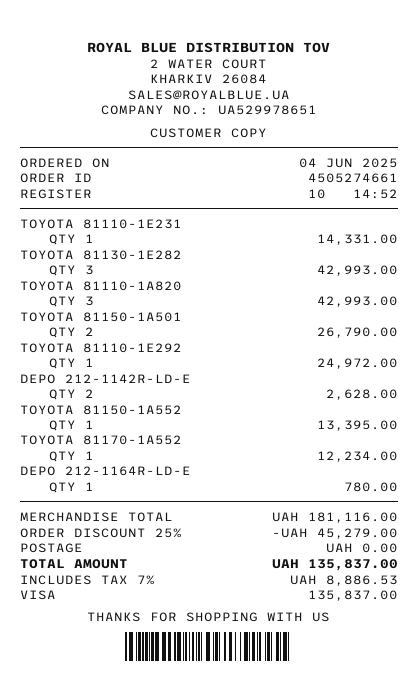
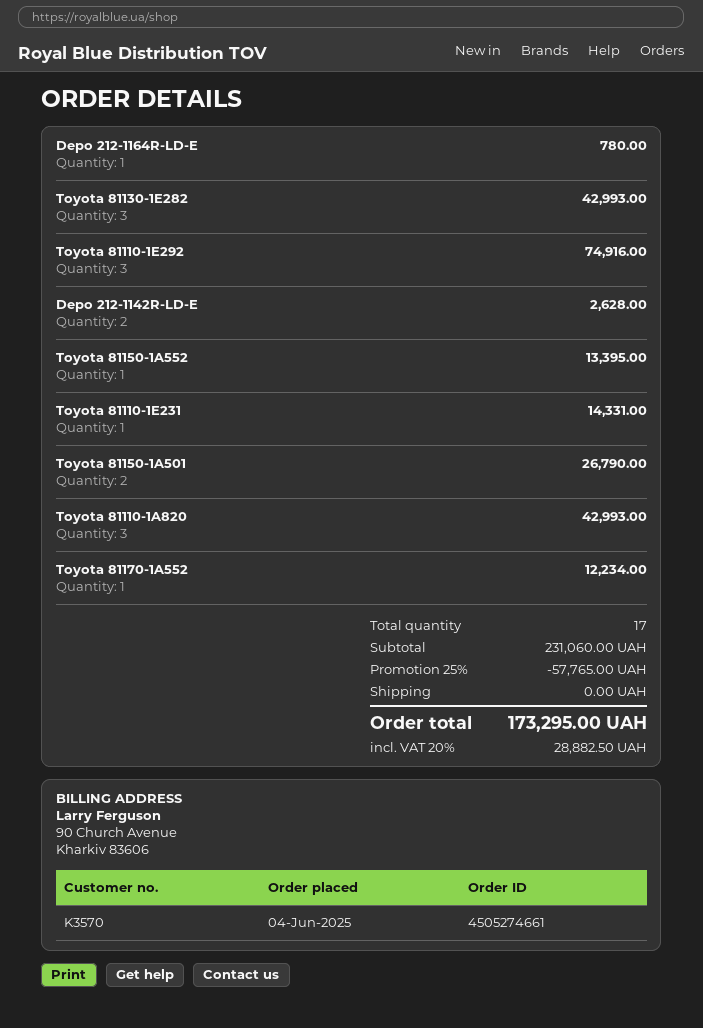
TOYOTA 81110-1E292: 1 for 24972.00 -> 3 for 74916.00
subtotal: 181116.00 -> 231060.00
discount: 25% = 45279.00 -> 25% = 57765.00
tax: 7% = 8886.53 -> 20% = 28882.50
total: 135837.00 -> 173295.00

